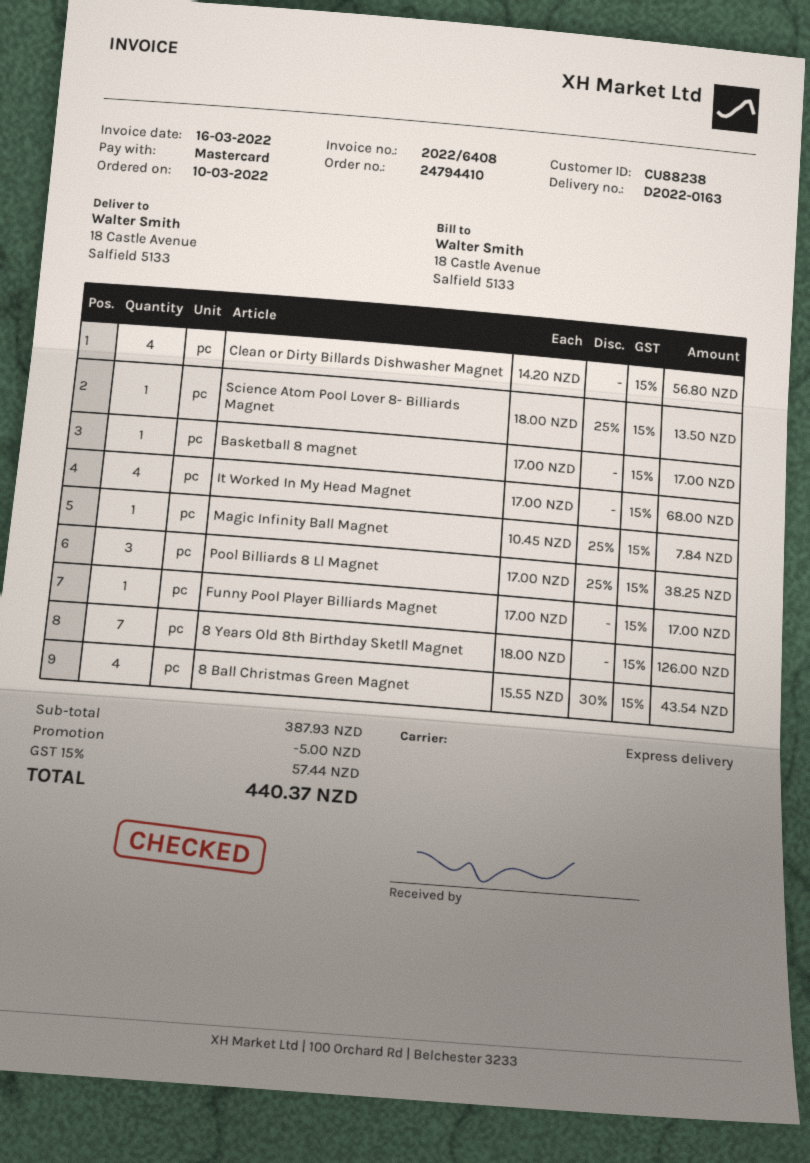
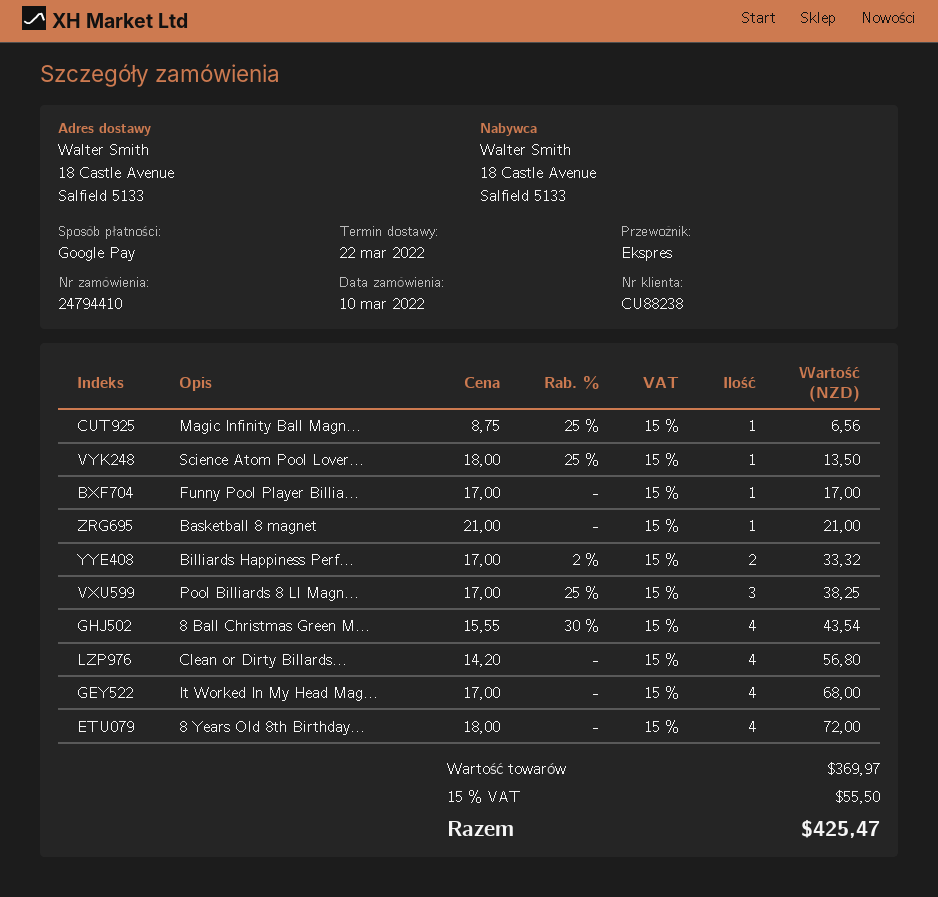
payment method: Mastercard -> Google Pay
Basketball 8 magnet: 1 x 17.00 = 17.00 -> 1 x 21.00 = 21.00
Magic Infinity Ball Magnet: 1 x 10.45 - 25% = 7.84 -> 1 x 8.75 - 25% = 6.56
8 Years Old 8th Birthday Sketll Magnet: 7 x 18.00 = 126.00 -> 4 x 18.00 = 72.00
Billiards Happiness Perf...: none -> 2 x 17.00 - 2% = 33.32
subtotal: 387.93 -> 369.97
discount: 5.00 -> none
tax: 15% = 57.44 -> 15% = 55.50
total: 440.37 -> 425.47

